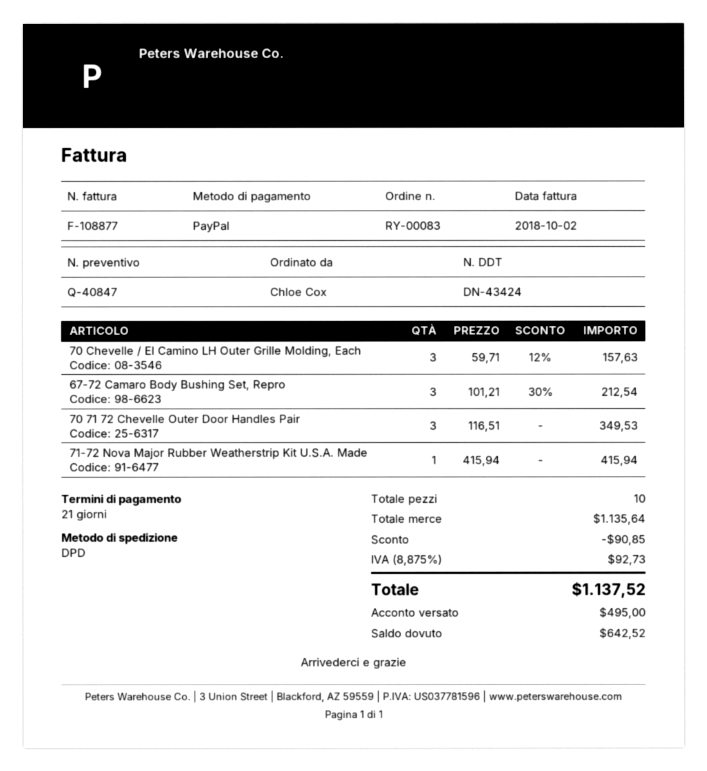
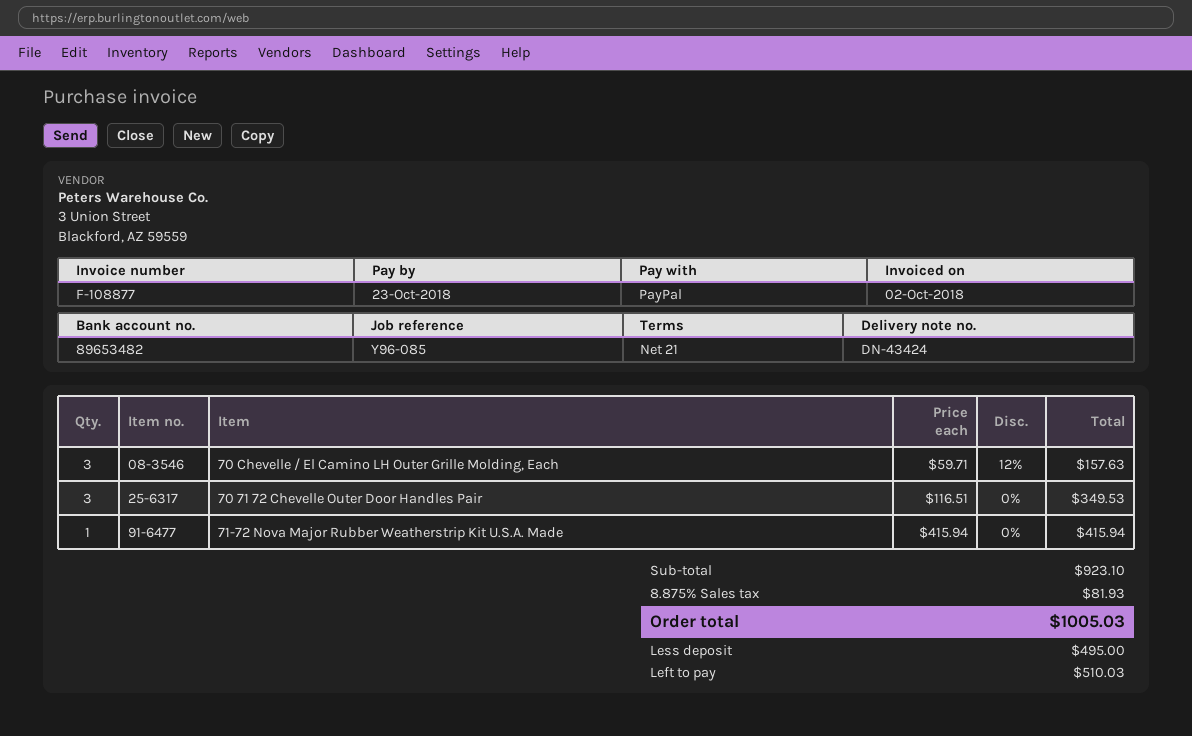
67-72 Camaro Body Bushing Set, Repro: 3 x 101.21 - 30% = 212.54 -> none
subtotal: 1135.64 -> 923.10
discount: 90.85 -> none
tax: 8.875% = 92.73 -> 8.875% = 81.93
total: 1137.52 -> 1005.03
balance: 642.52 -> 510.03

